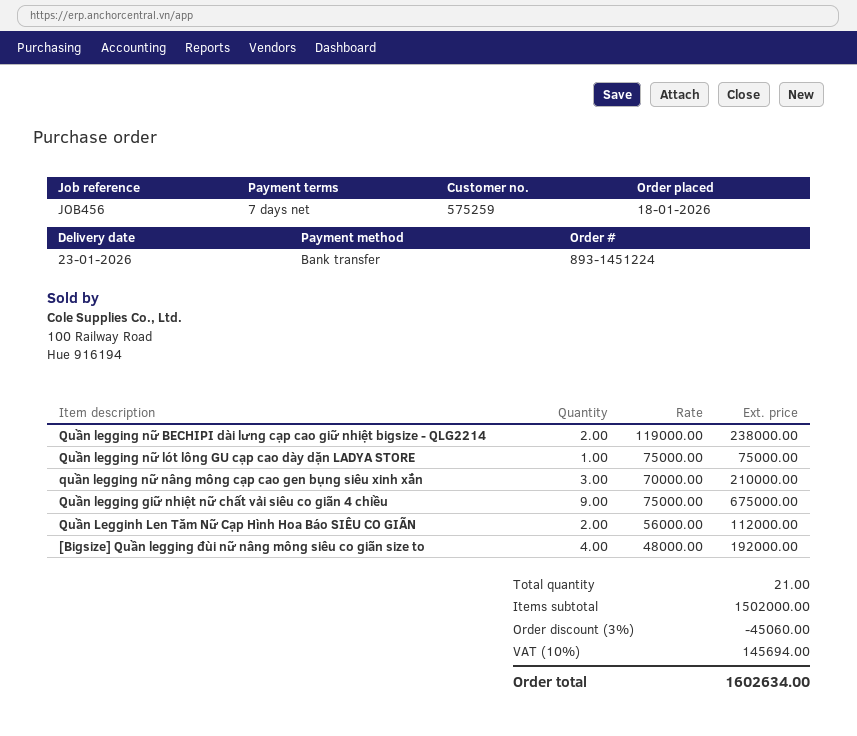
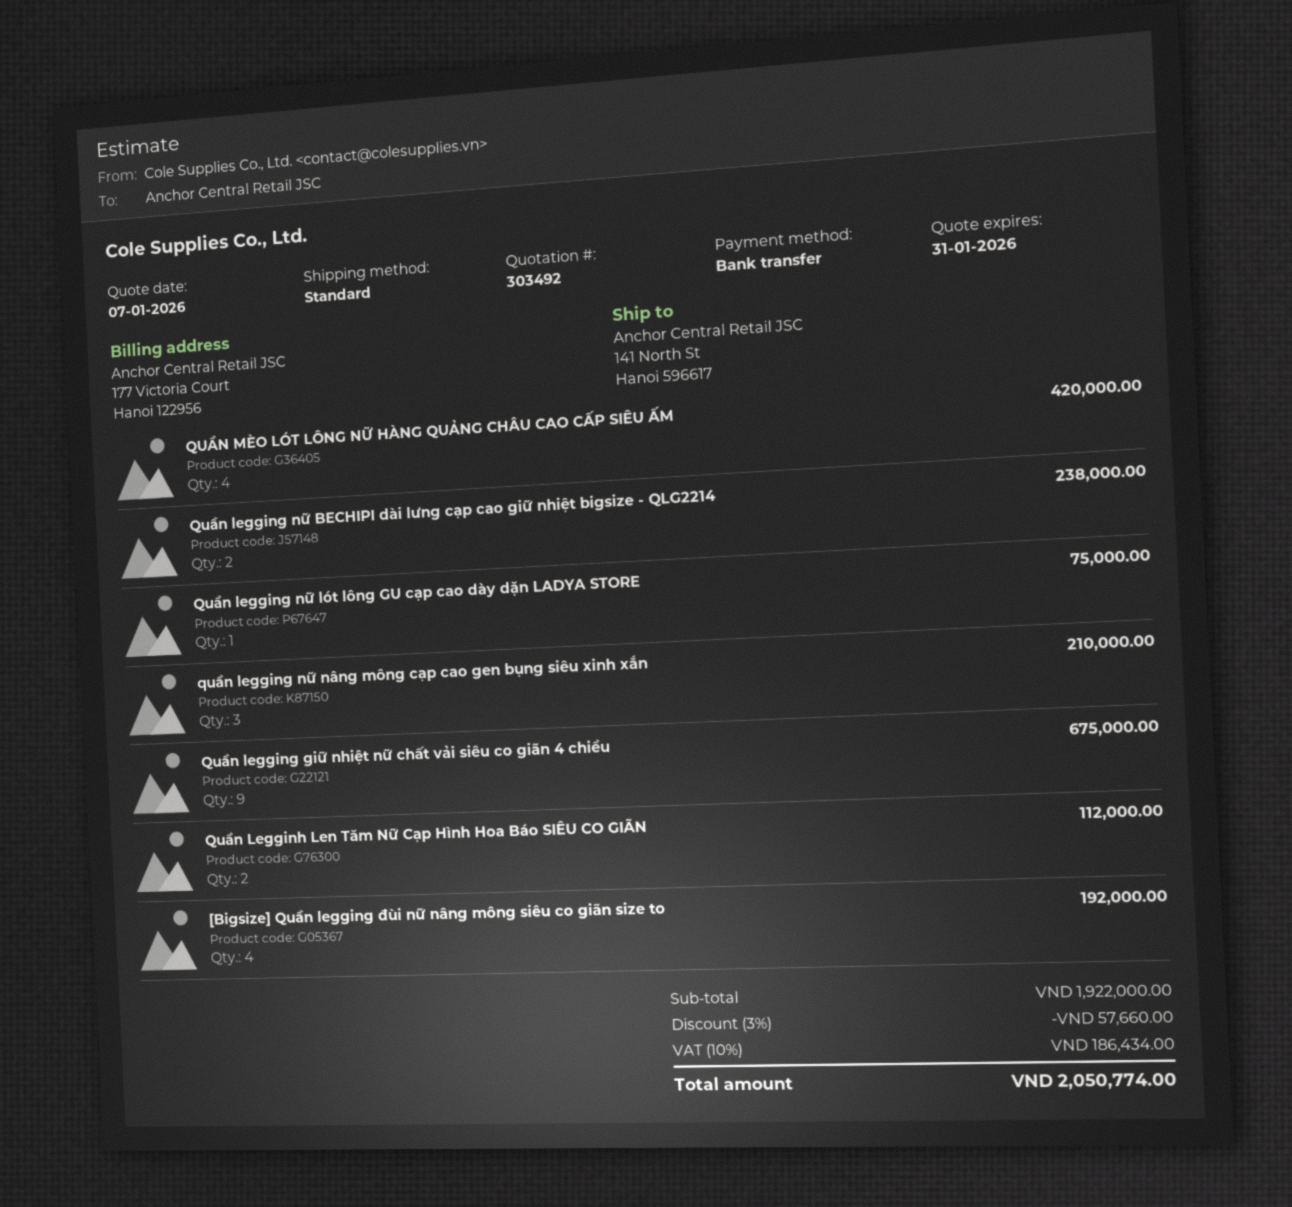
QUẦN MÈO LÓT LÔNG NỮ HÀNG QUẢNG CHÂU CAO CẤP SIÊU ẤM: none -> 4 for 420000.00
subtotal: 1502000.00 -> 1922000.00
discount: 3% = 45060.00 -> 3% = 57660.00
tax: 10% = 145694.00 -> 10% = 186434.00
total: 1602634.00 -> 2050774.00

